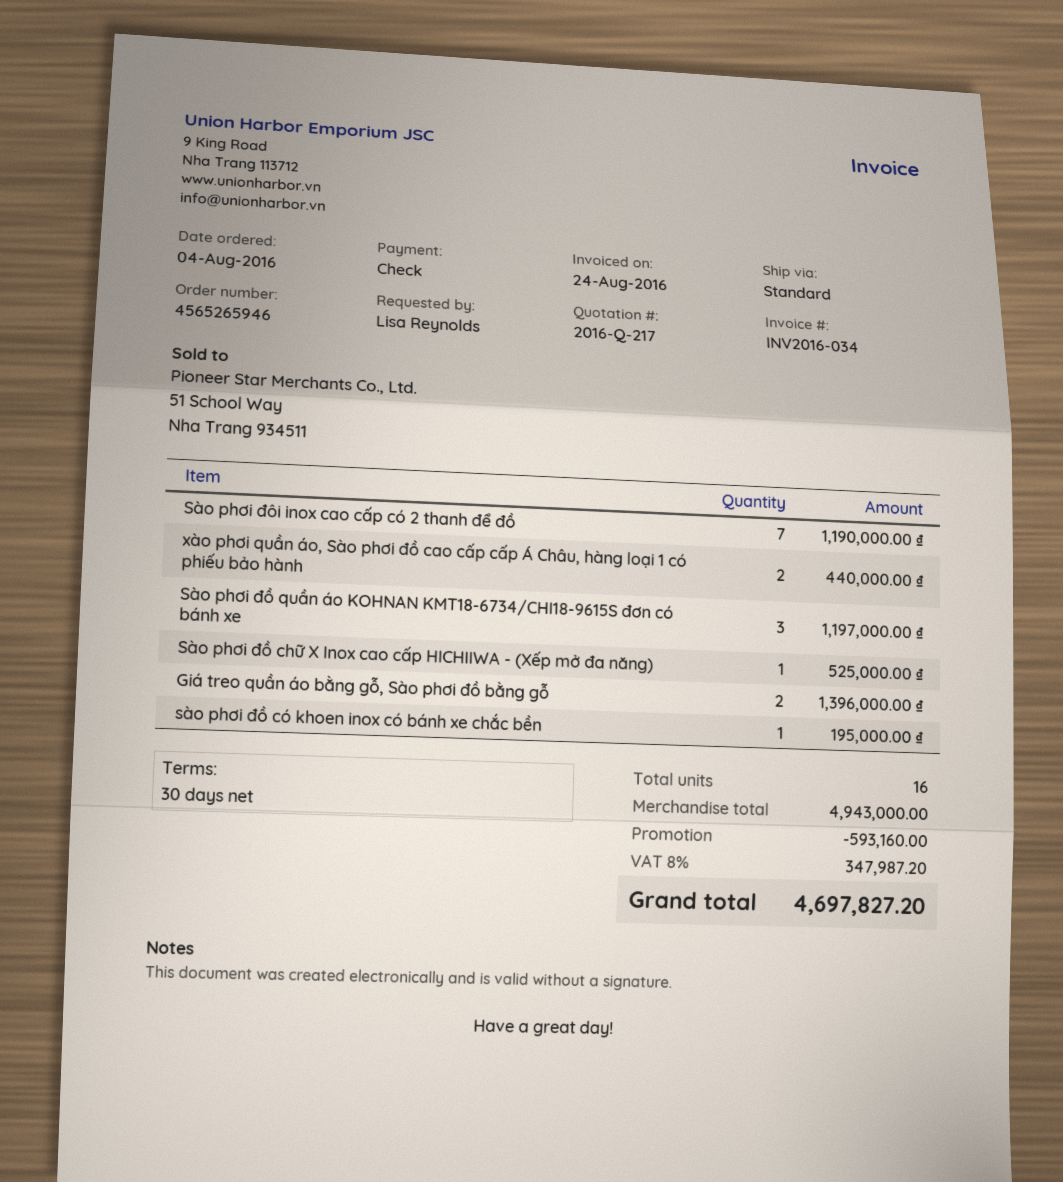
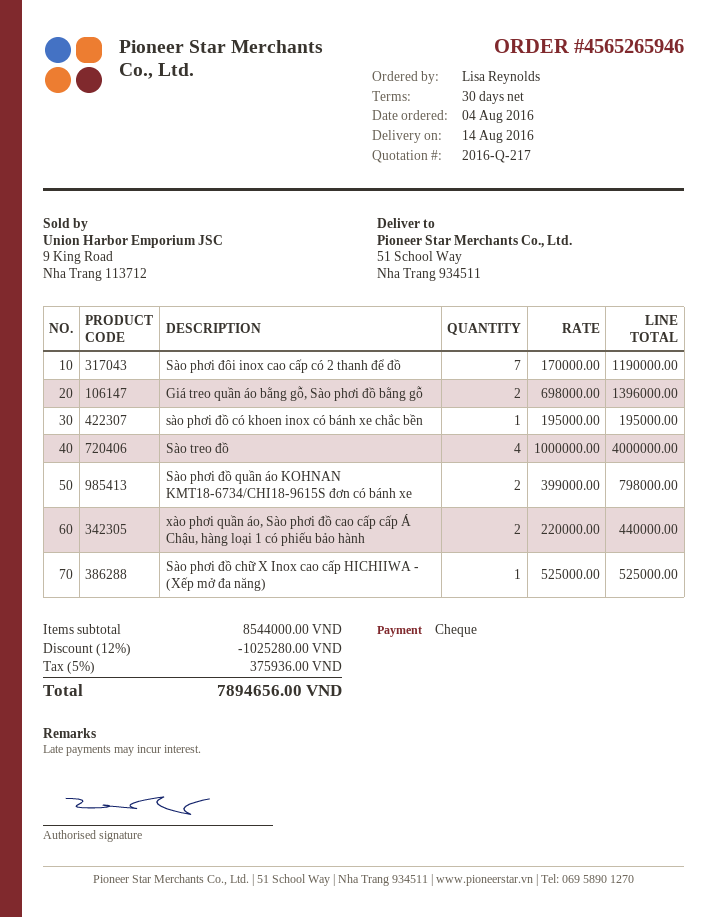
Sào phơi đồ quần áo KOHNAN KMT18-6734/CHI18-9615S đơn có bánh xe: 3 for 1197000.00 -> 2 for 798000.00
Sào treo đồ: none -> 4 for 4000000.00
subtotal: 4943000.00 -> 8544000.00
discount: 593160.00 -> 1025280.00
tax: 8% = 347987.20 -> 5% = 375936.00
total: 4697827.20 -> 7894656.00

